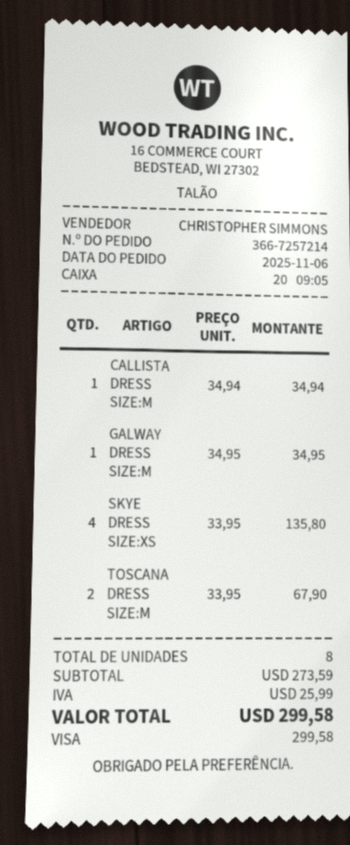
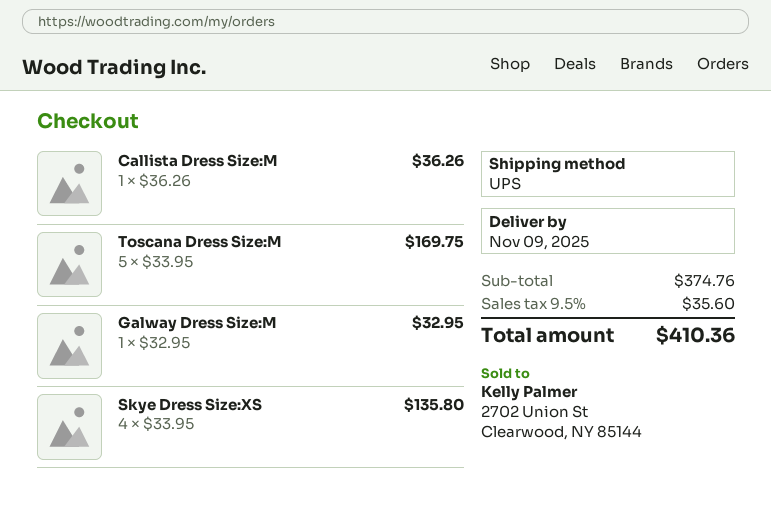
CALLISTA DRESS SIZE:M: 1 x 34.94 = 34.94 -> 1 x 36.26 = 36.26
GALWAY DRESS SIZE:M: 1 x 34.95 = 34.95 -> 1 x 32.95 = 32.95
TOSCANA DRESS SIZE:M: 2 x 33.95 = 67.90 -> 5 x 33.95 = 169.75
subtotal: 273.59 -> 374.76
tax: 25.99 -> 35.60
total: 299.58 -> 410.36

